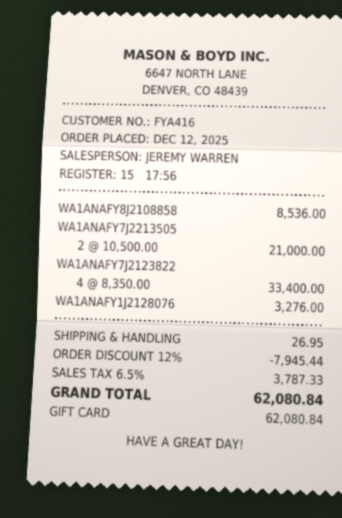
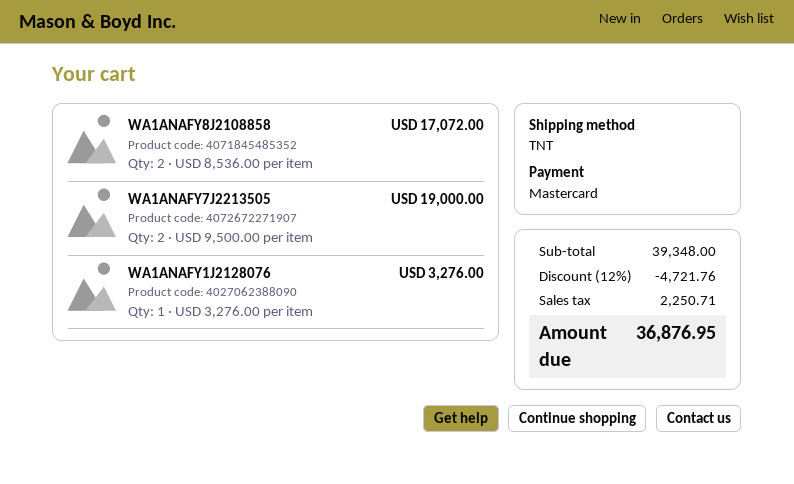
payment method: gift card -> Mastercard
WA1ANAFY8J2108858: 1 x 8536.00 = 8536.00 -> 2 x 8536.00 = 17072.00
WA1ANAFY7J2213505: 2 x 10500.00 = 21000.00 -> 2 x 9500.00 = 19000.00
WA1ANAFY7J2123822: 4 x 8350.00 = 33400.00 -> none
discount: 12% = 7945.44 -> 12% = 4721.76
shipping: 26.95 -> none
tax: 3787.33 -> 2250.71
total: 62080.84 -> 36876.95

